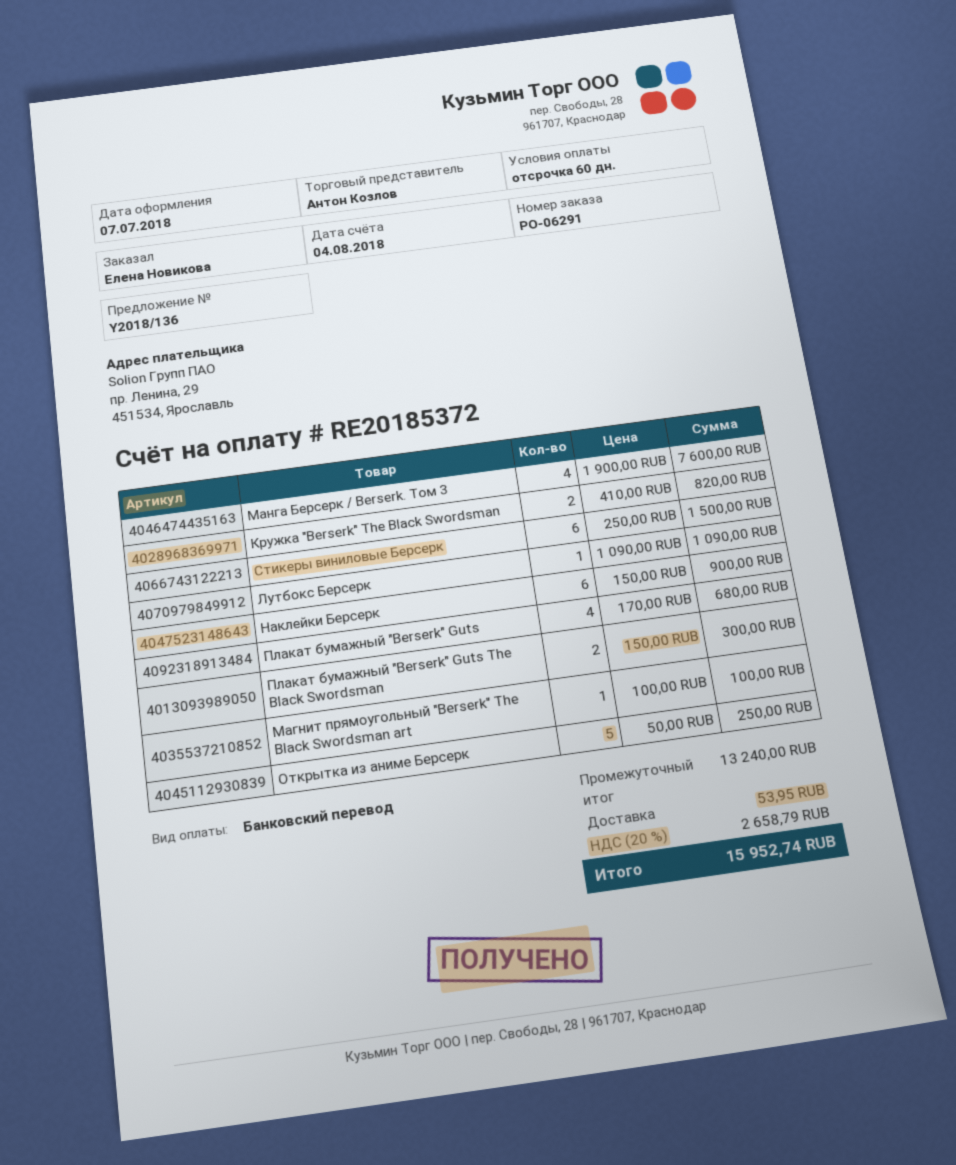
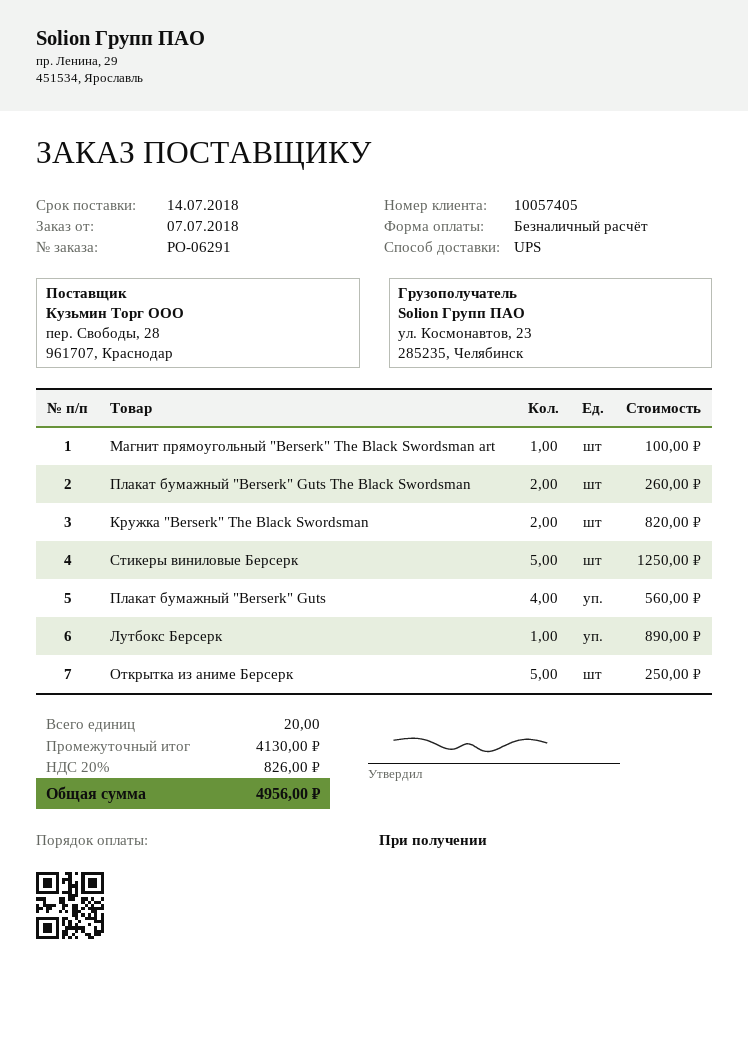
payment terms: 60 days -> on receipt
Манга Берсерк / Berserk. Том 3: 4 for 7600.00 -> none
Стикеры виниловые Берсерк: 6 for 1500.00 -> 5 for 1250.00
Лутбокс Берсерк: 1 for 1090.00 -> 1 for 890.00
Наклейки Берсерк: 6 for 900.00 -> none
Плакат бумажный "Berserk" Guts: 4 for 680.00 -> 4 for 560.00
Плакат бумажный "Berserk" Guts The Black Swordsman: 2 for 300.00 -> 2 for 260.00
subtotal: 13240.00 -> 4130.00
shipping: 53.95 -> none
tax: 20% = 2658.79 -> 20% = 826.00
total: 15952.74 -> 4956.00

